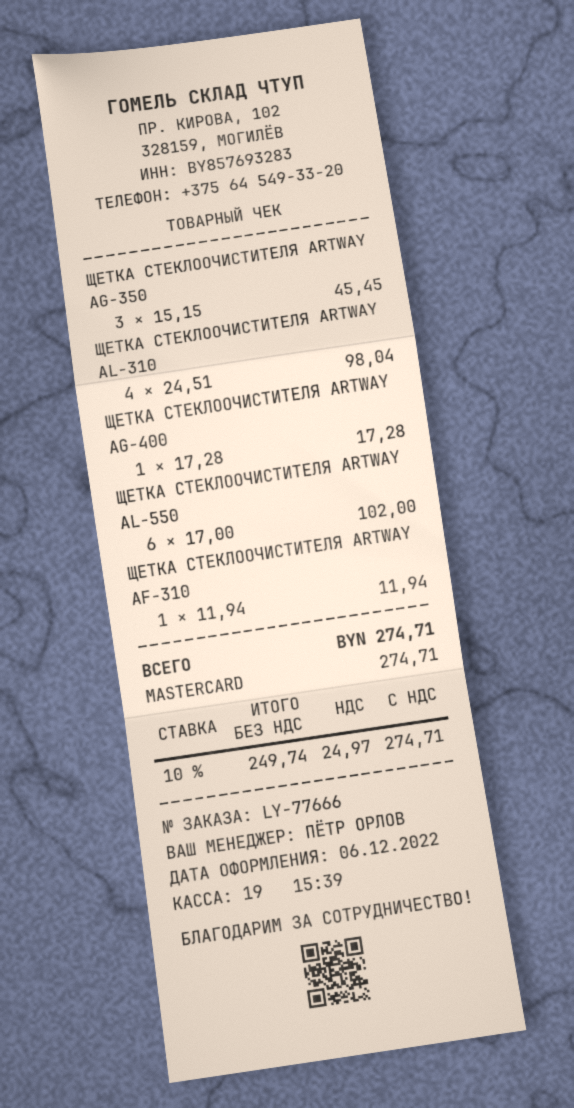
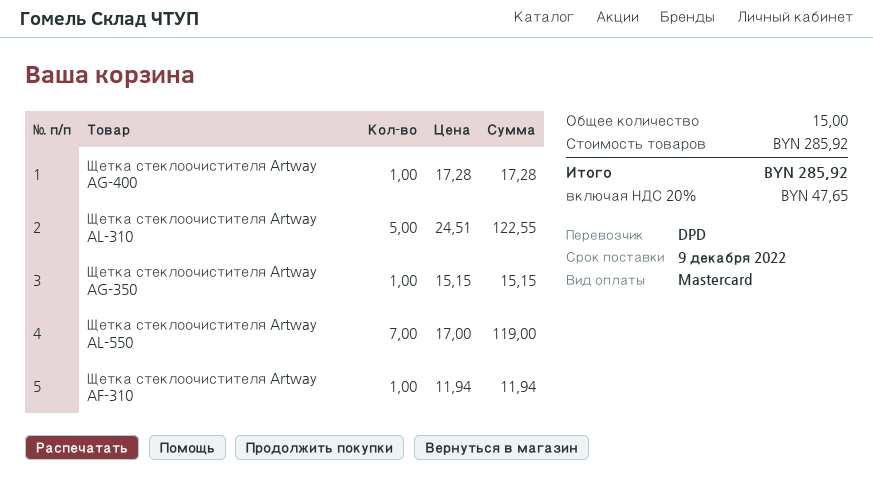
ЩЕТКА СТЕКЛООЧИСТИТЕЛЯ ARTWAY AG-350: 3 x 15.15 = 45.45 -> 1 x 15.15 = 15.15
ЩЕТКА СТЕКЛООЧИСТИТЕЛЯ ARTWAY AL-310: 4 x 24.51 = 98.04 -> 5 x 24.51 = 122.55
ЩЕТКА СТЕКЛООЧИСТИТЕЛЯ ARTWAY AL-550: 6 x 17.00 = 102.00 -> 7 x 17.00 = 119.00
tax: 10% = 24.97 -> 20% = 47.65
total: 274.71 -> 285.92

